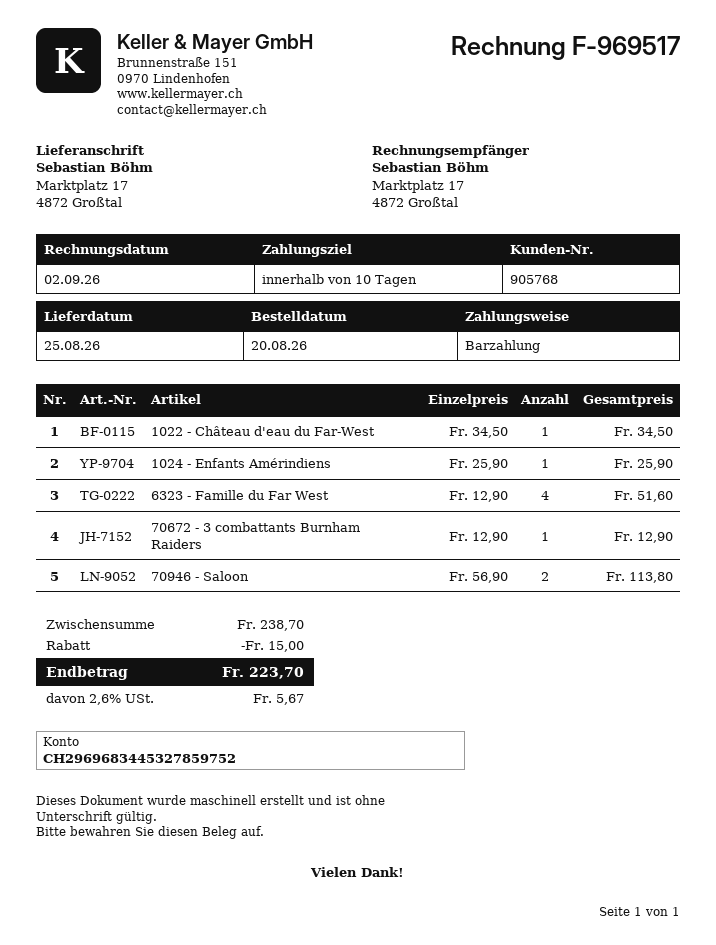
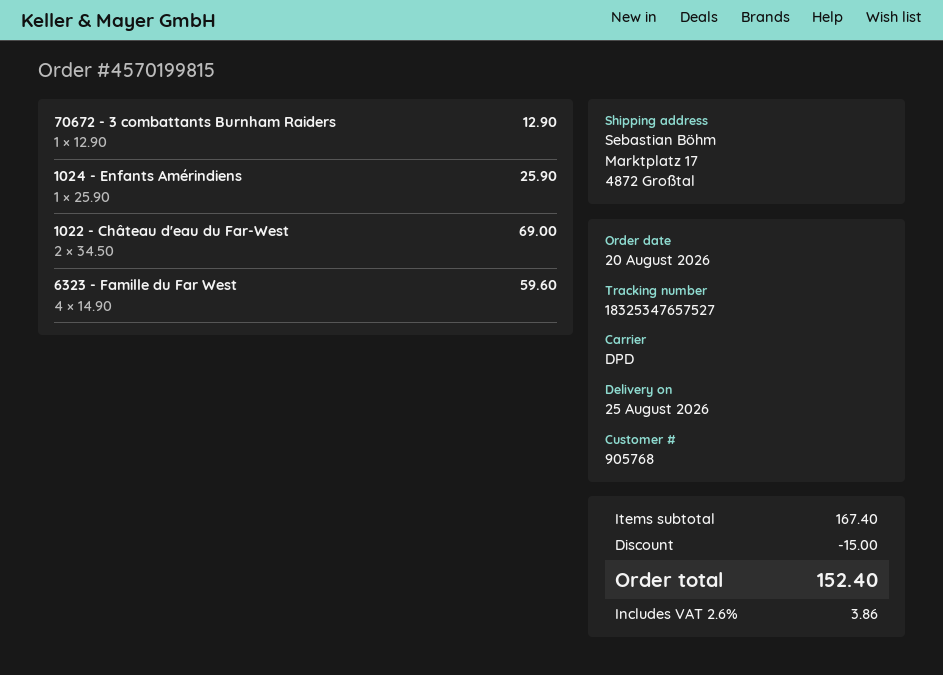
1022 - Château d'eau du Far-West: 1 x 34.50 = 34.50 -> 2 x 34.50 = 69.00
6323 - Famille du Far West: 4 x 12.90 = 51.60 -> 4 x 14.90 = 59.60
70946 - Saloon: 2 x 56.90 = 113.80 -> none
subtotal: 238.70 -> 167.40
tax: 2.6% = 5.67 -> 2.6% = 3.86
total: 223.70 -> 152.40

